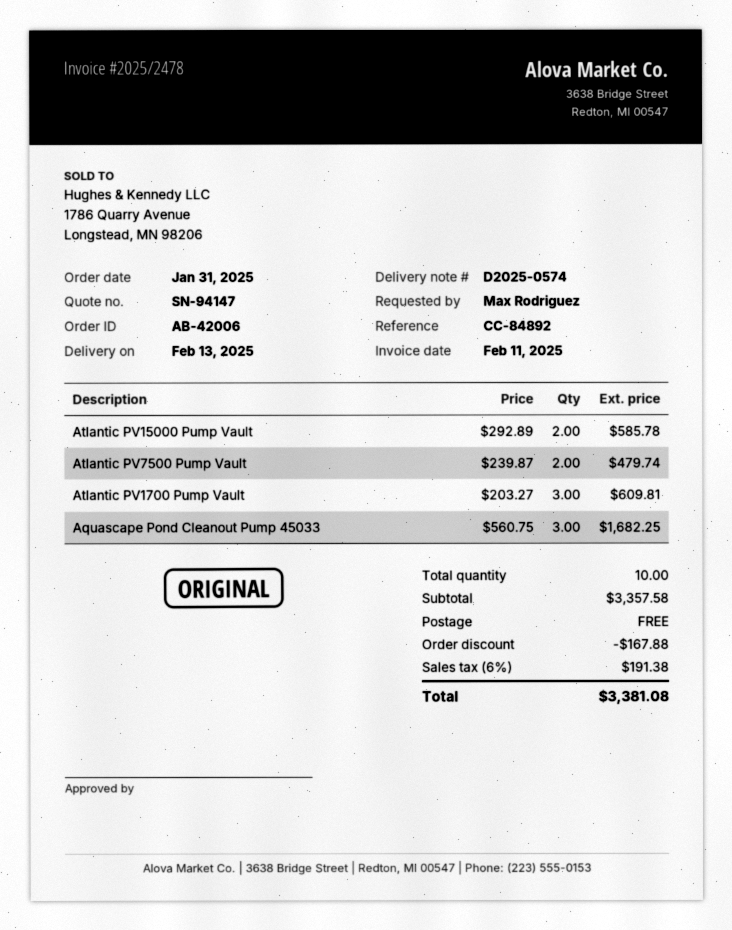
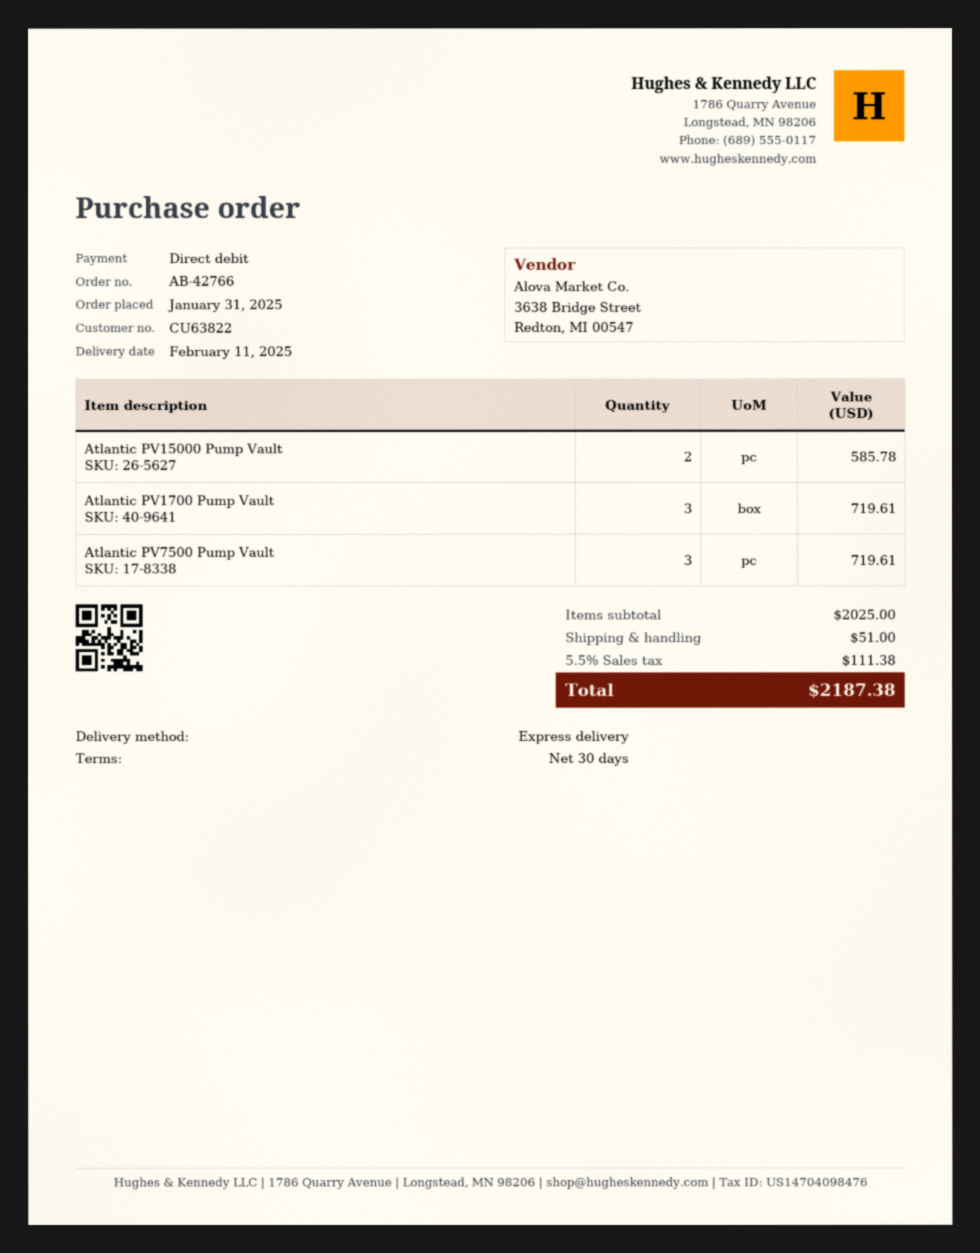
order number: AB-42006 -> AB-42766
delivery date: 2025-02-13 -> 2025-02-11
Atlantic PV7500 Pump Vault: 2 for 479.74 -> 3 for 719.61
Atlantic PV1700 Pump Vault: 3 for 609.81 -> 3 for 719.61
Aquascape Pond Cleanout Pump 45033: 3 for 1682.25 -> none
subtotal: 3357.58 -> 2025.00
discount: 167.88 -> none
shipping: 0.00 -> 51.00
tax: 6% = 191.38 -> 5.5% = 111.38
total: 3381.08 -> 2187.38

